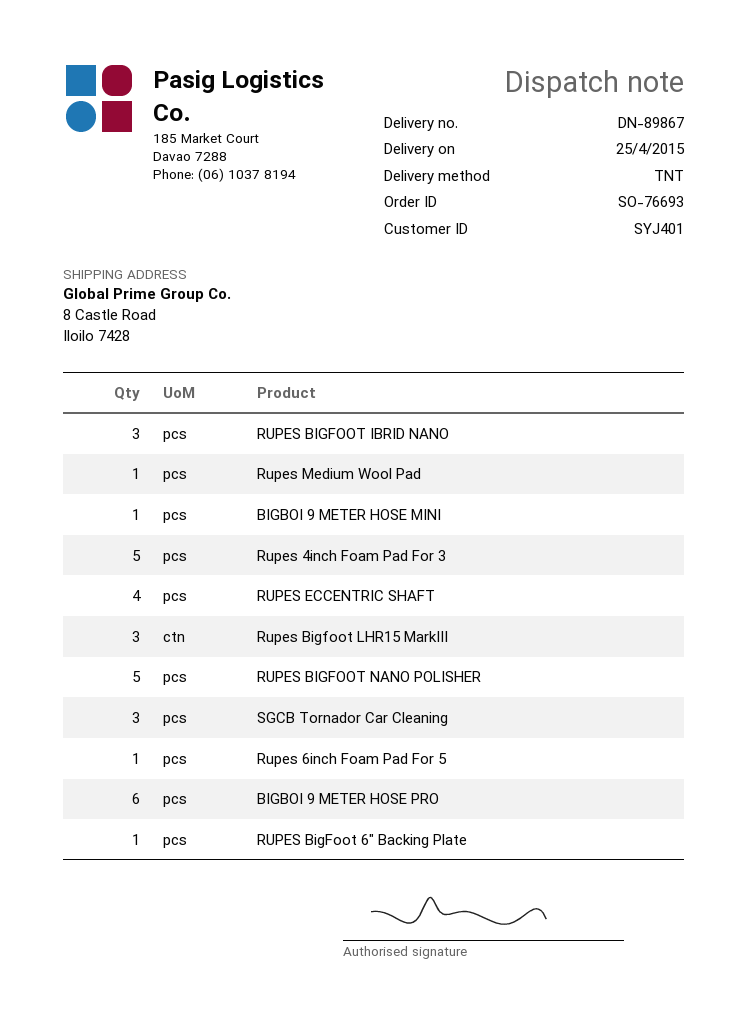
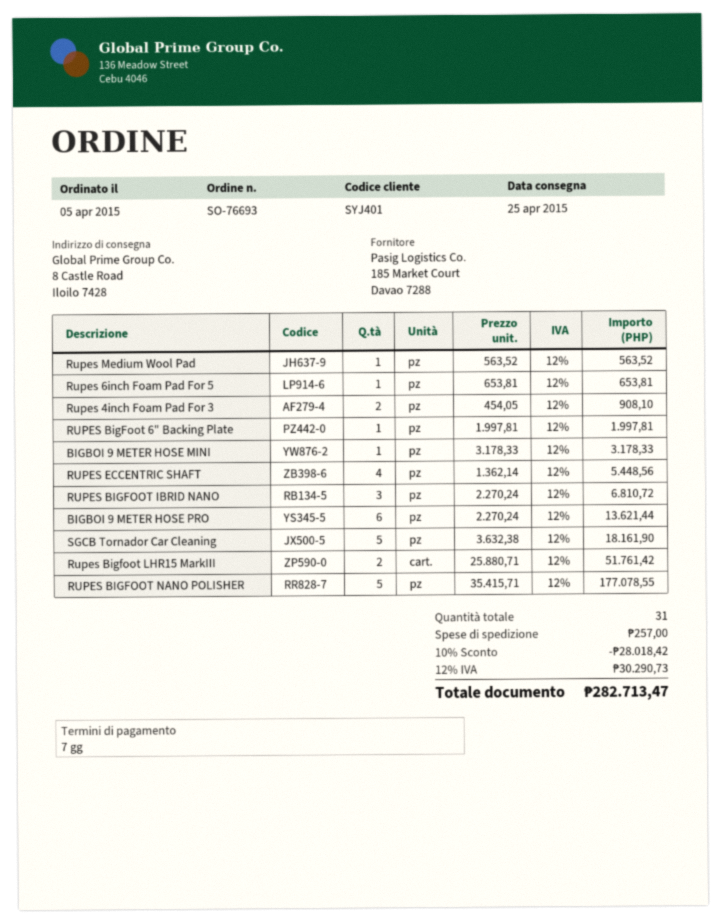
Rupes 4inch Foam Pad For 3: 5 -> 2
Rupes Bigfoot LHR15 MarkIII: 3 -> 2
SGCB Tornador Car Cleaning: 3 -> 5

